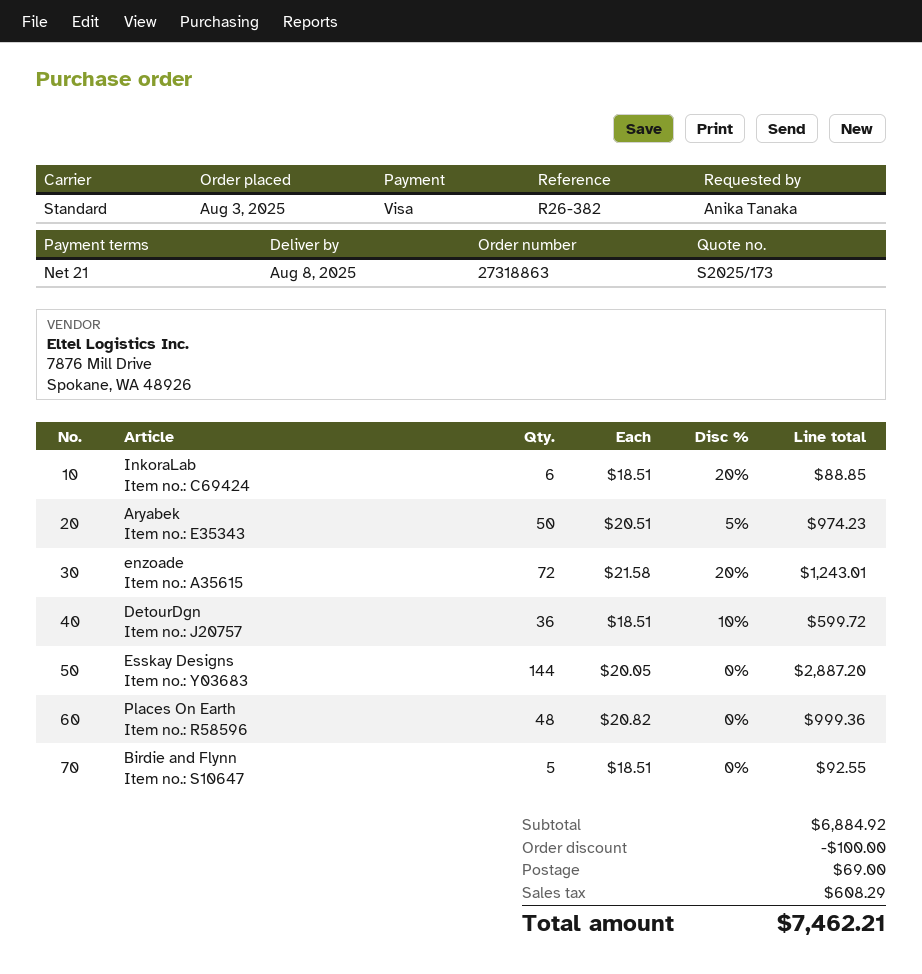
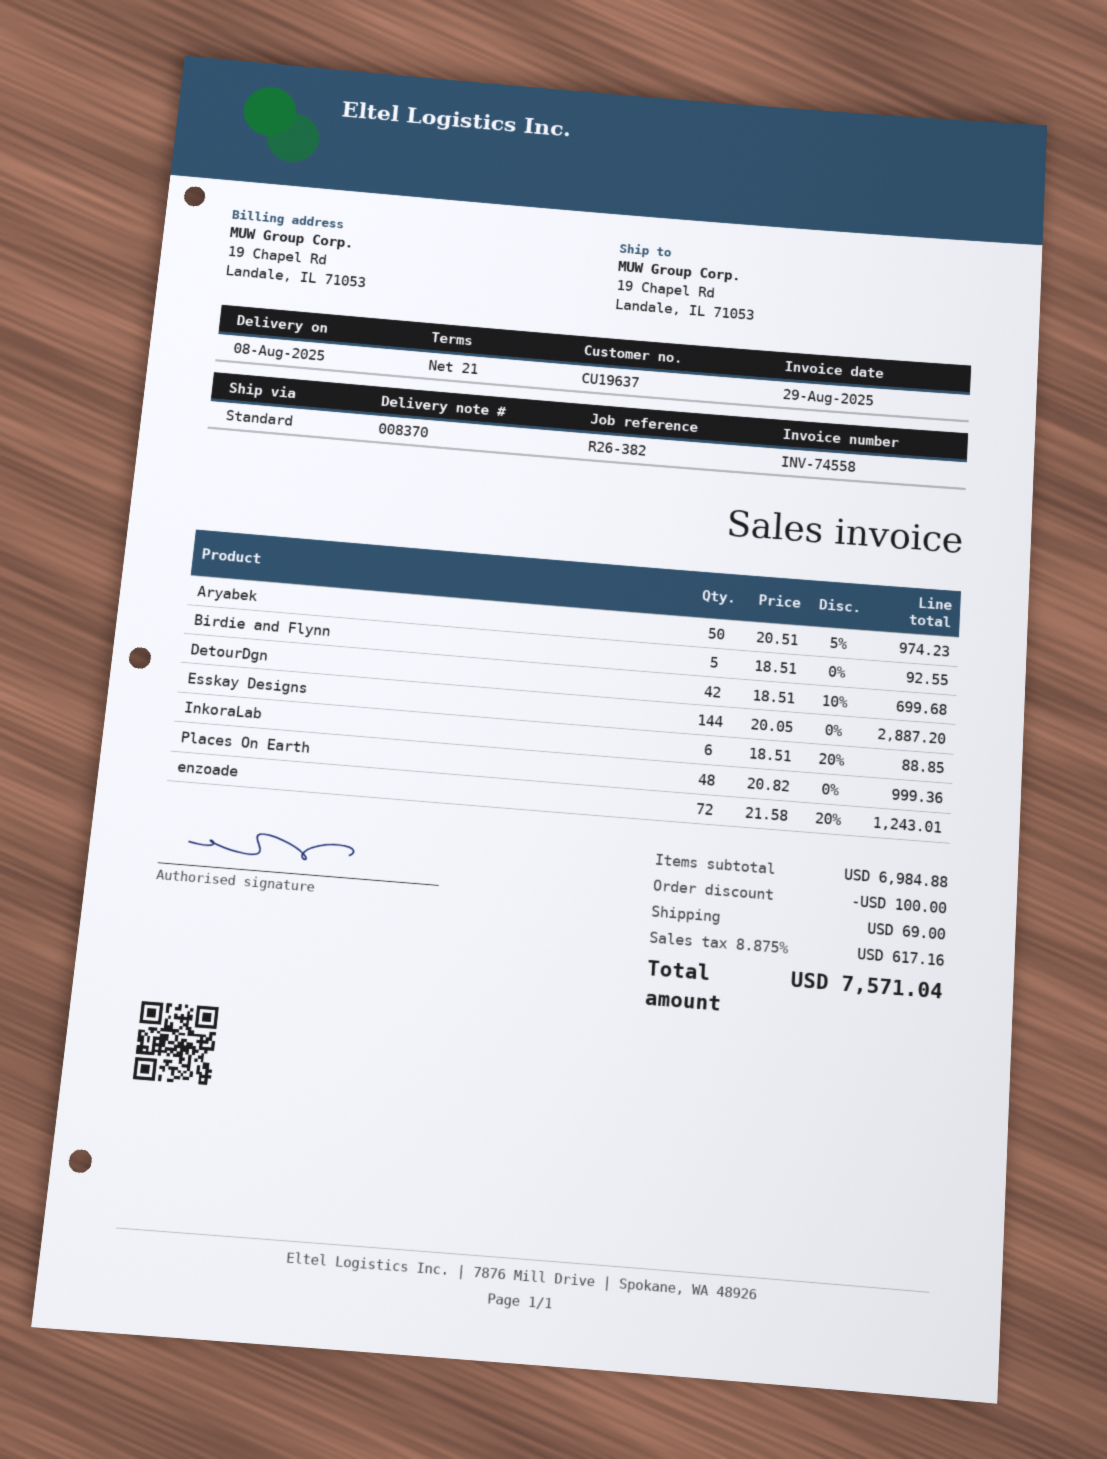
DetourDgn: 36 x 18.51 - 10% = 599.72 -> 42 x 18.51 - 10% = 699.68
subtotal: 6884.92 -> 6984.88
tax: 608.29 -> 617.16
total: 7462.21 -> 7571.04

